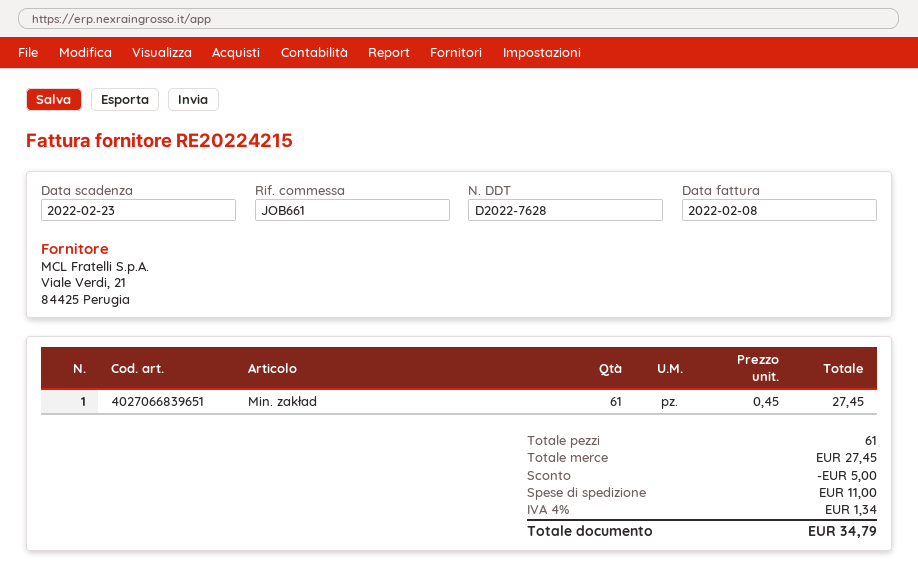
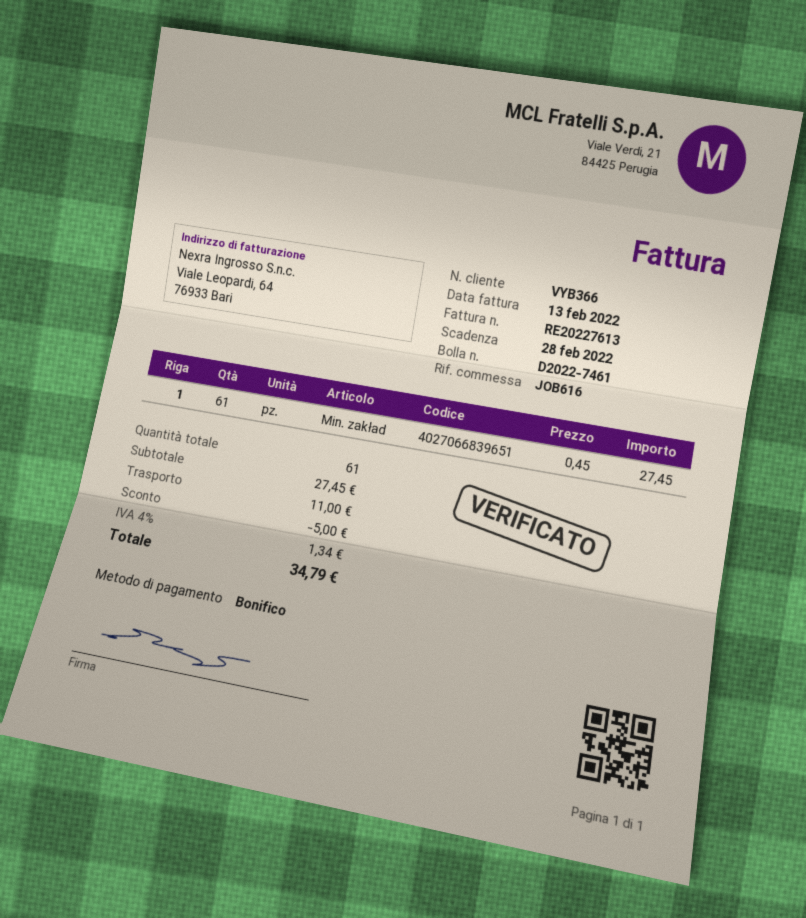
delivery note number: D2022-7628 -> D2022-7461
invoice number: RE20224215 -> RE20227613
invoice date: 2022-02-08 -> 2022-02-13
due date: 2022-02-23 -> 2022-02-28
reference: JOB661 -> JOB616

